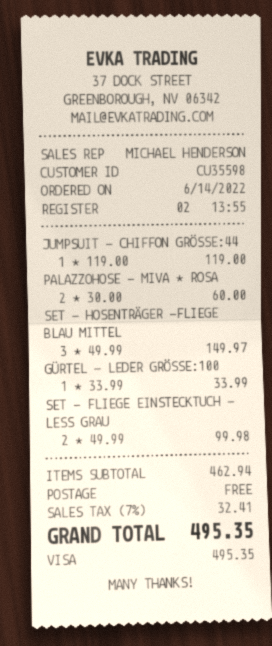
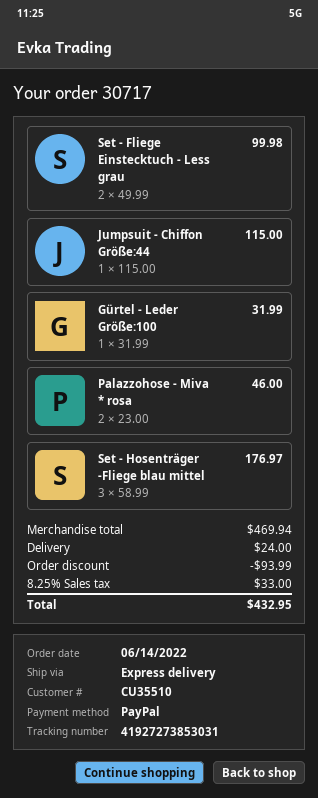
customer number: CU35598 -> CU35510
payment method: Visa -> PayPal
JUMPSUIT - CHIFFON GRÖSSE:44: 1 x 119.00 = 119.00 -> 1 x 115.00 = 115.00
PALAZZOHOSE - MIVA * ROSA: 2 x 30.00 = 60.00 -> 2 x 23.00 = 46.00
SET - HOSENTRÄGER -FLIEGE BLAU MITTEL: 3 x 49.99 = 149.97 -> 3 x 58.99 = 176.97
GÜRTEL - LEDER GRÖSSE:100: 1 x 33.99 = 33.99 -> 1 x 31.99 = 31.99
subtotal: 462.94 -> 469.94
discount: none -> 93.99
shipping: 0.00 -> 24.00
tax: 7% = 32.41 -> 8.25% = 33.00
total: 495.35 -> 432.95

